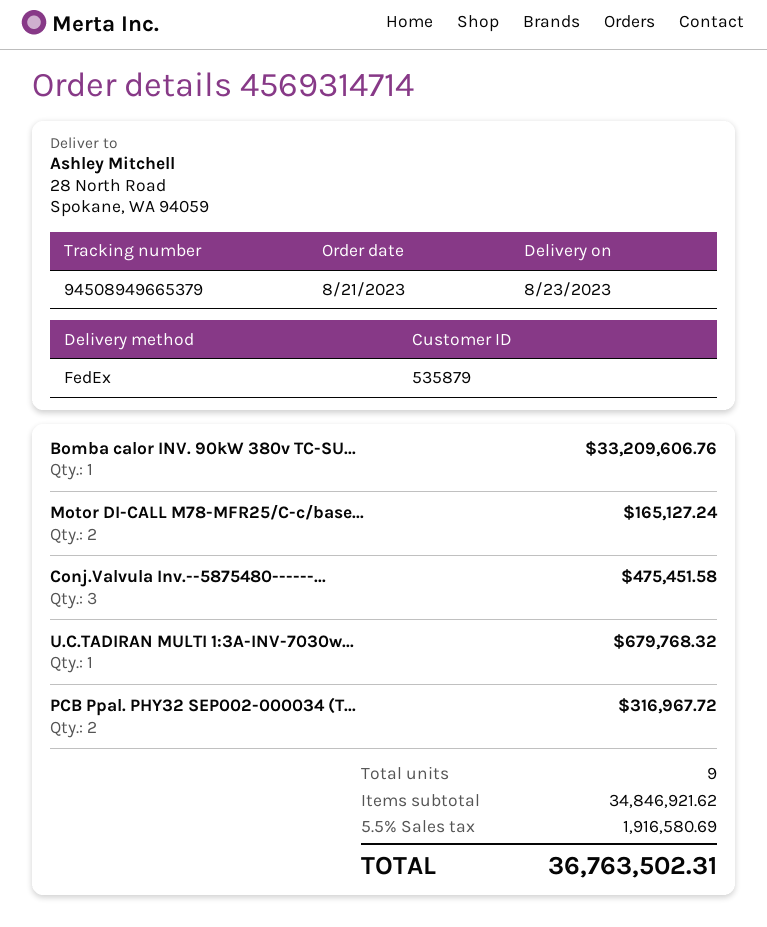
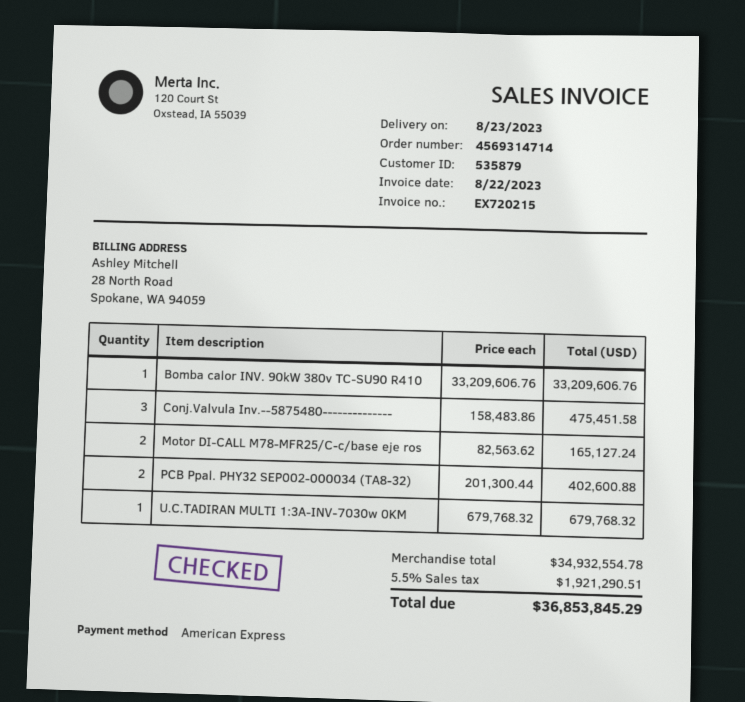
PCB Ppal. PHY32 SEP002-000034 (T...: 2 for 316967.72 -> 2 for 402600.88
subtotal: 34846921.62 -> 34932554.78
tax: 5.5% = 1916580.69 -> 5.5% = 1921290.51
total: 36763502.31 -> 36853845.29

